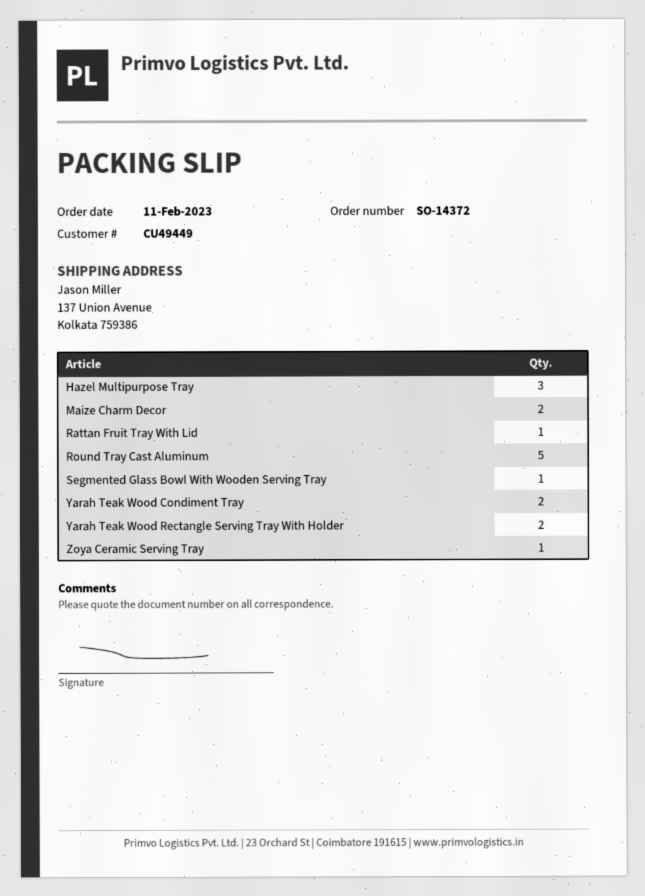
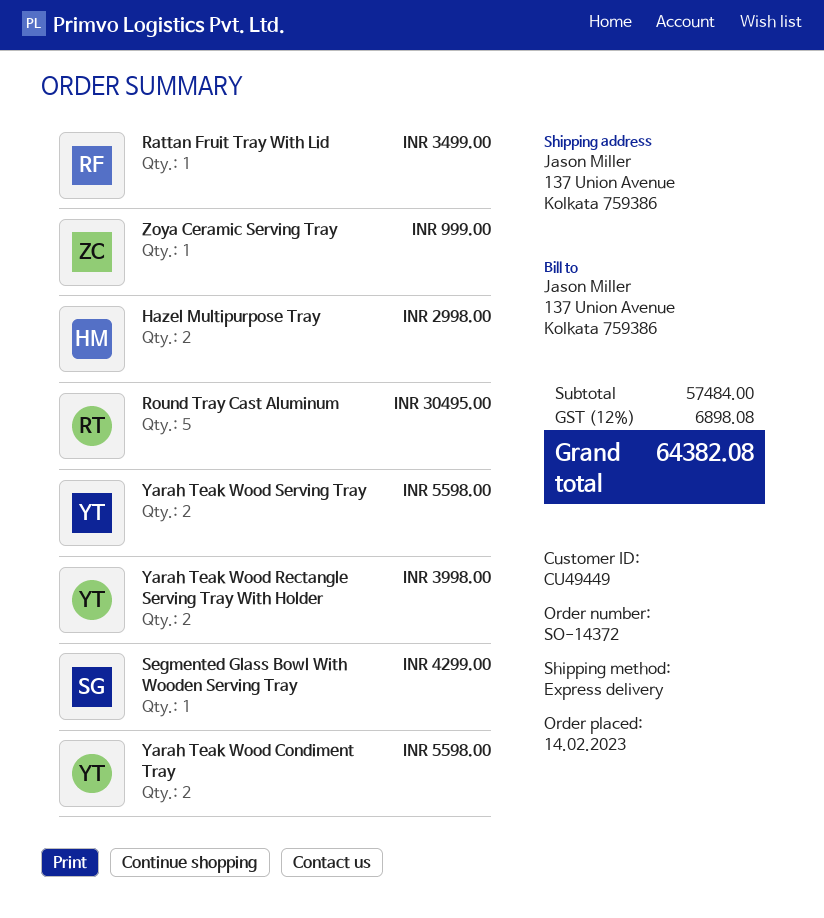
order date: 2023-02-11 -> 2023-02-14
Hazel Multipurpose Tray: 3 -> 2
Maize Charm Decor: 2 -> none
Yarah Teak Wood Serving Tray: none -> 2

